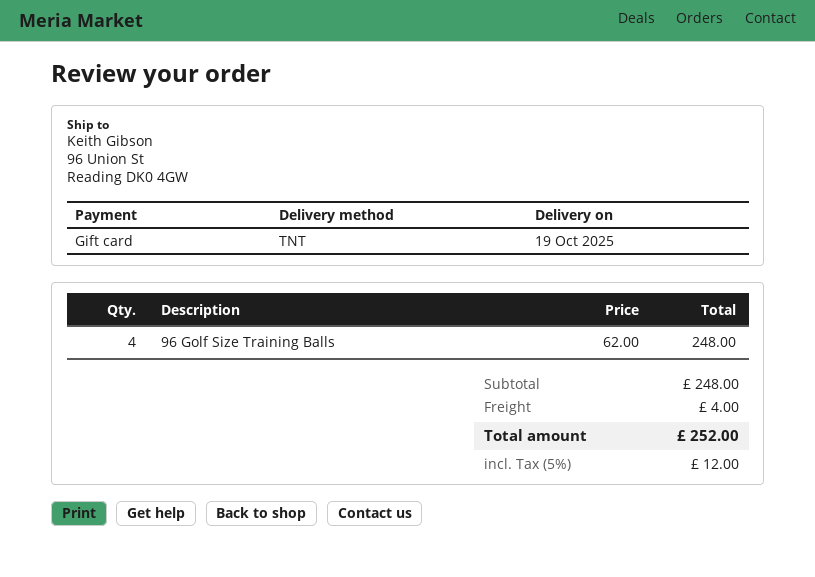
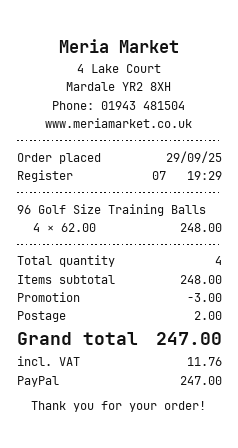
payment method: gift card -> PayPal
discount: none -> 3.00
shipping: 4.00 -> 2.00
tax: 12.00 -> 11.76
total: 252.00 -> 247.00

